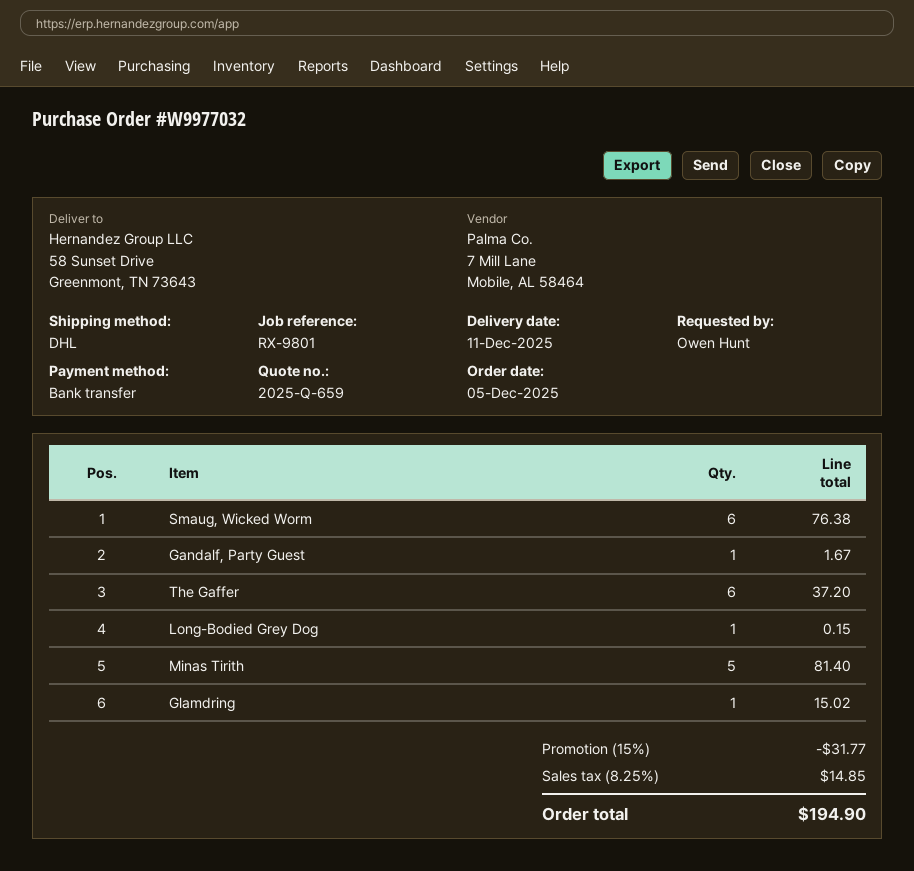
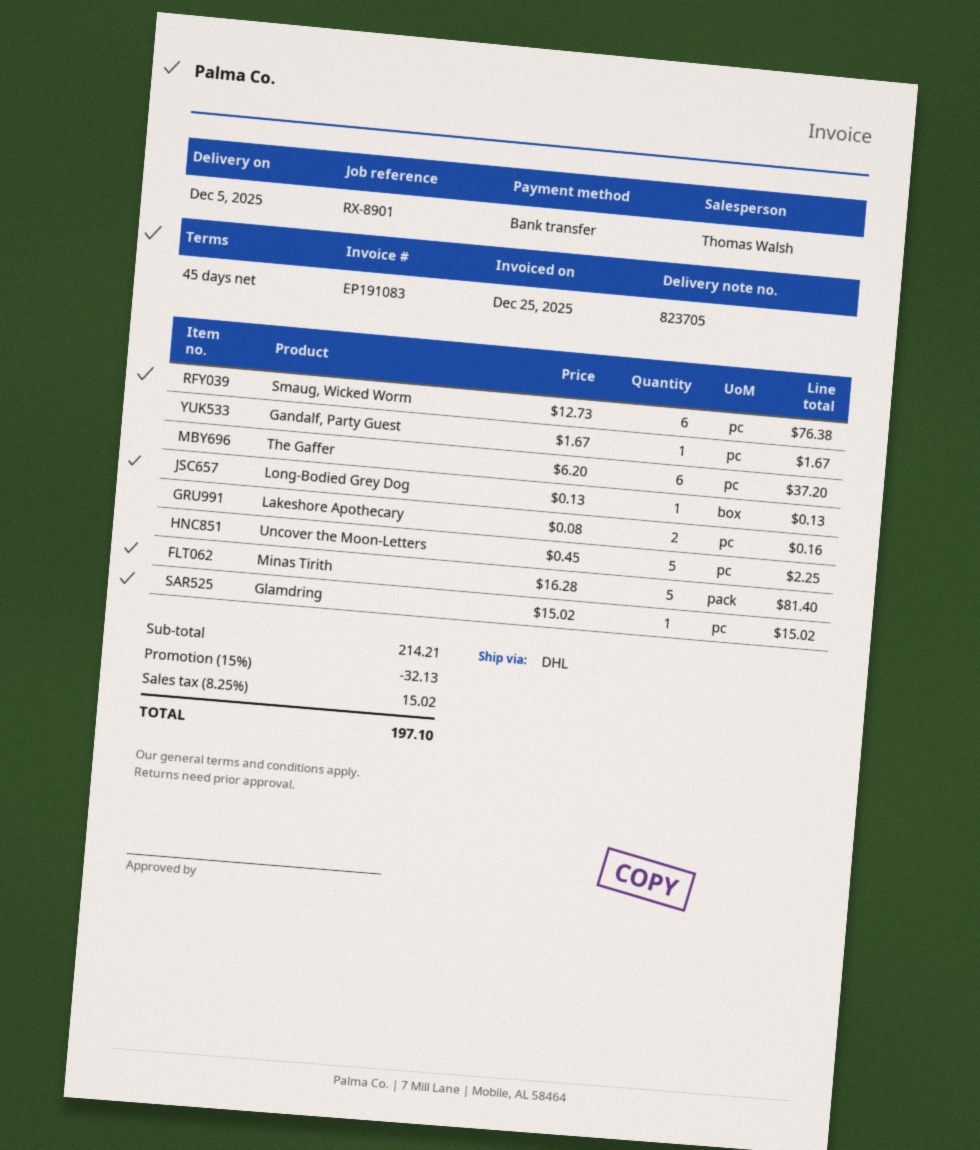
delivery date: 2025-12-11 -> 2025-12-05
reference: RX-9801 -> RX-8901
Long-Bodied Grey Dog: 1 for 0.15 -> 1 for 0.13
Lakeshore Apothecary: none -> 2 for 0.16
Uncover the Moon-Letters: none -> 5 for 2.25
discount: 15% = 31.77 -> 15% = 32.13
tax: 8.25% = 14.85 -> 8.25% = 15.02
total: 194.90 -> 197.10

